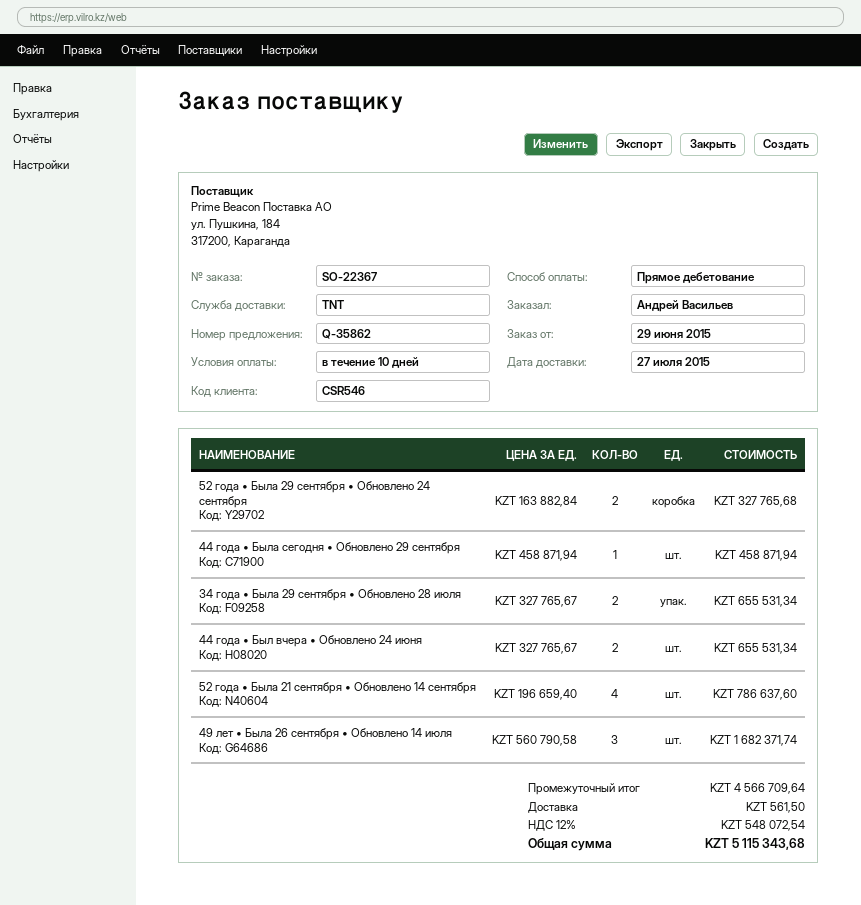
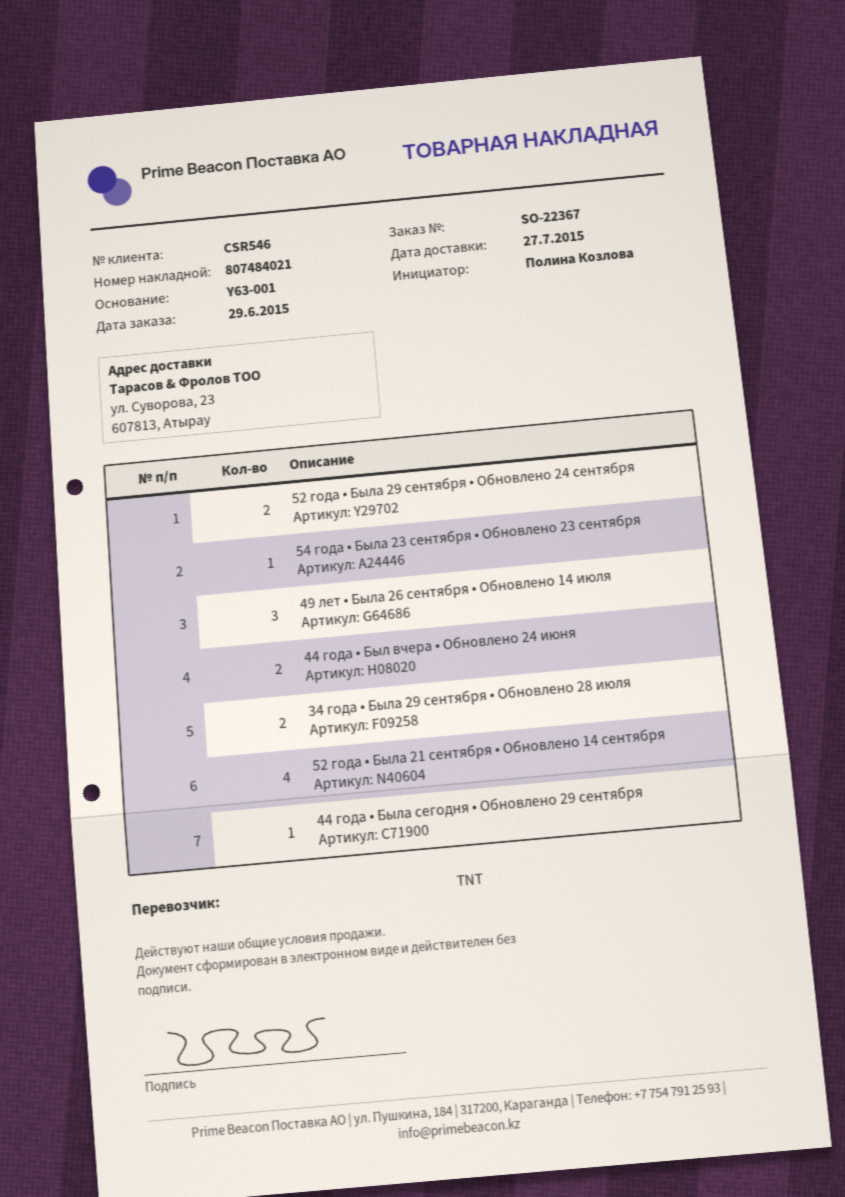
ordered by: Андрей Васильев -> Полина Козлова
54 года • Была 23 сентября • Обновлено 23 сентября: none -> 1

